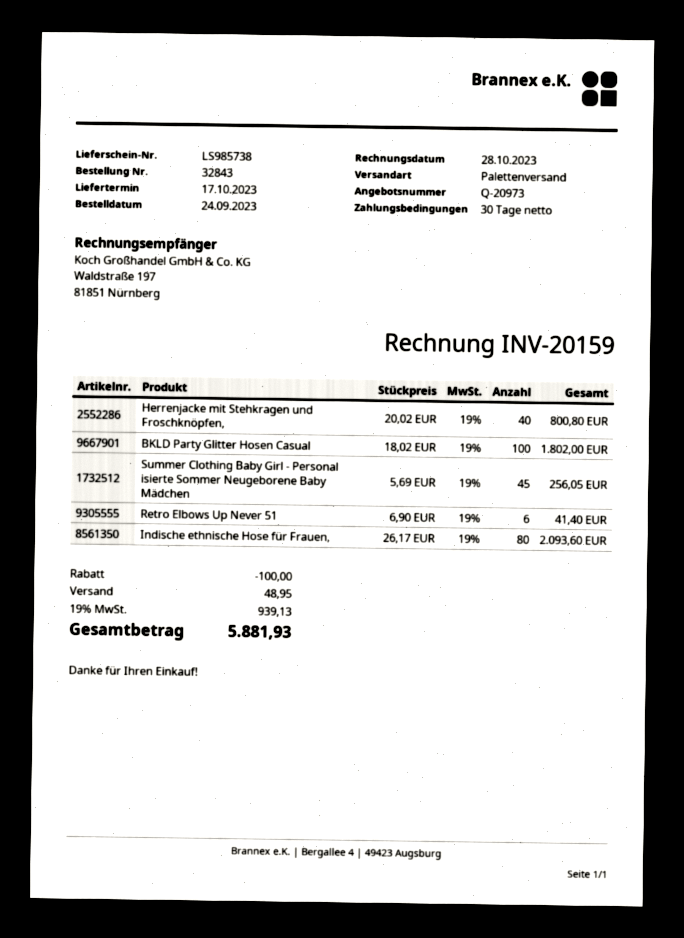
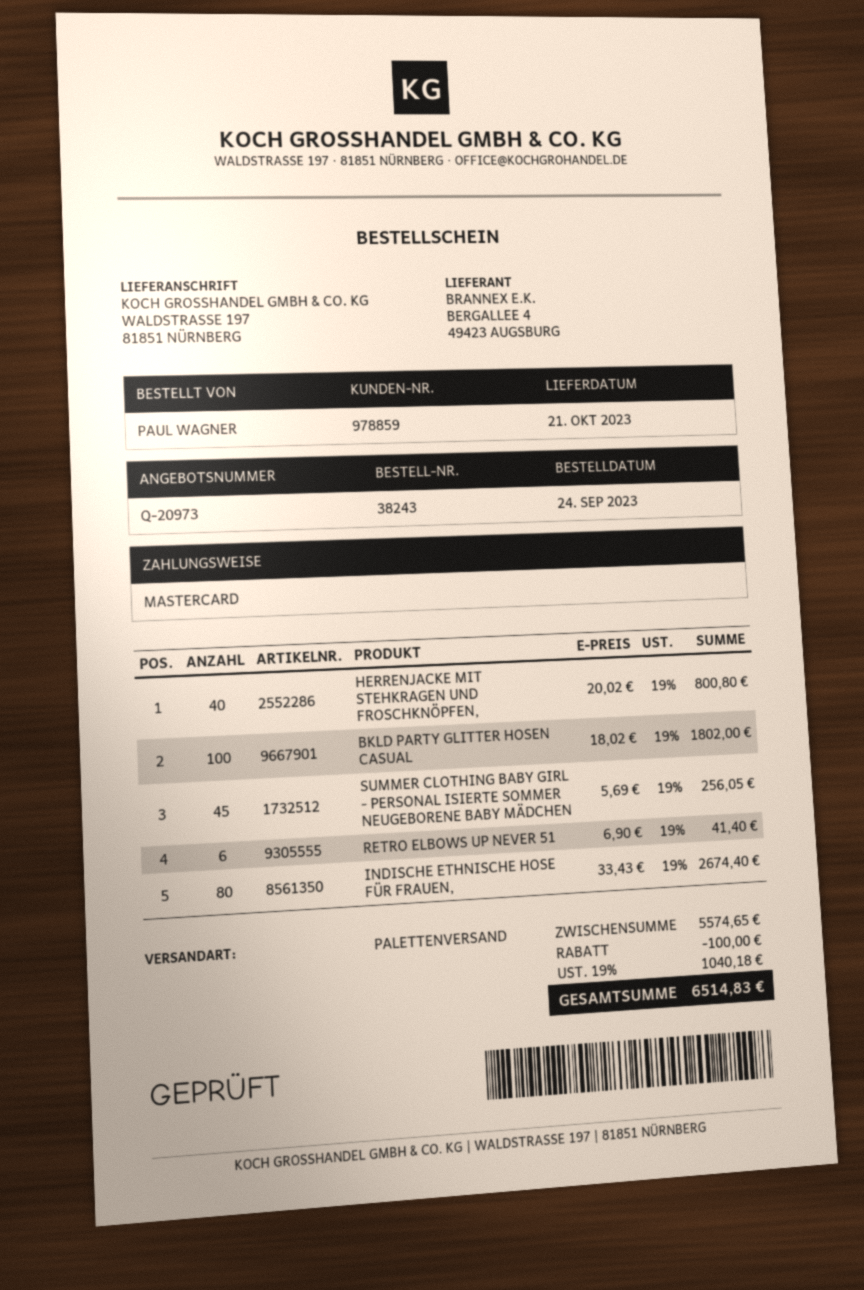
order number: 32843 -> 38243
delivery date: 2023-10-17 -> 2023-10-21
Indische ethnische Hose für Frauen,: 80 x 26.17 = 2093.60 -> 80 x 33.43 = 2674.40
shipping: 48.95 -> none
tax: 19% = 939.13 -> 19% = 1040.18
total: 5881.93 -> 6514.83

